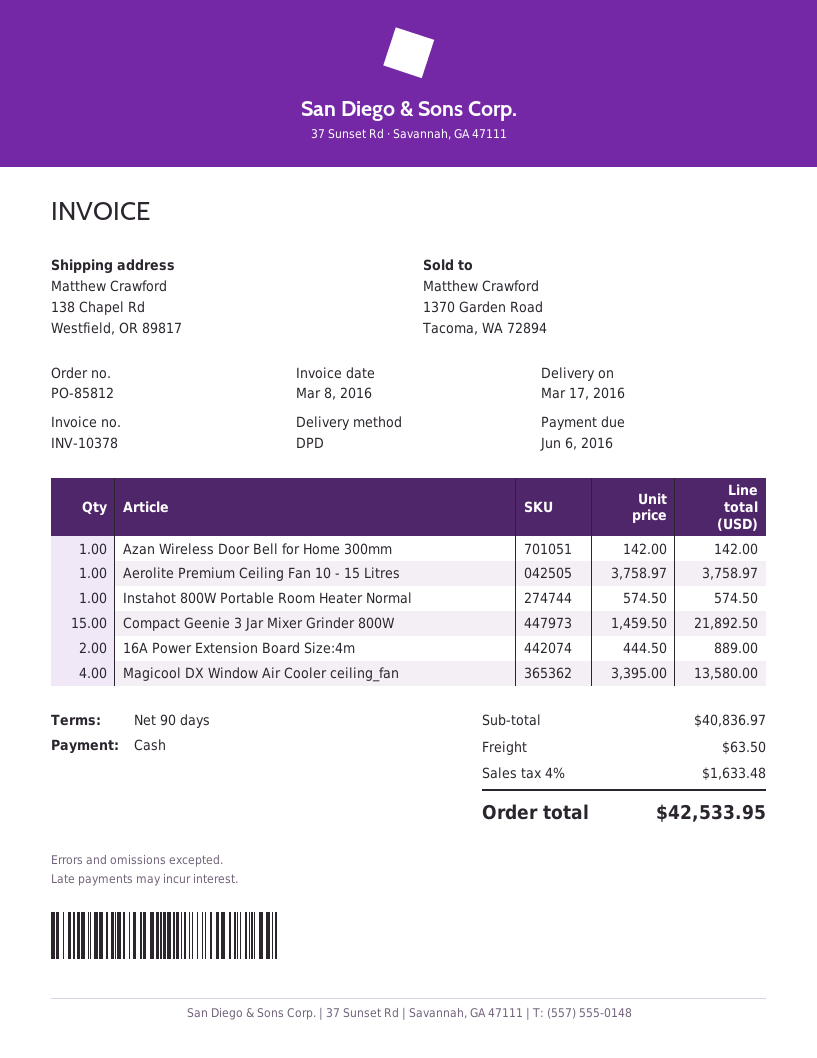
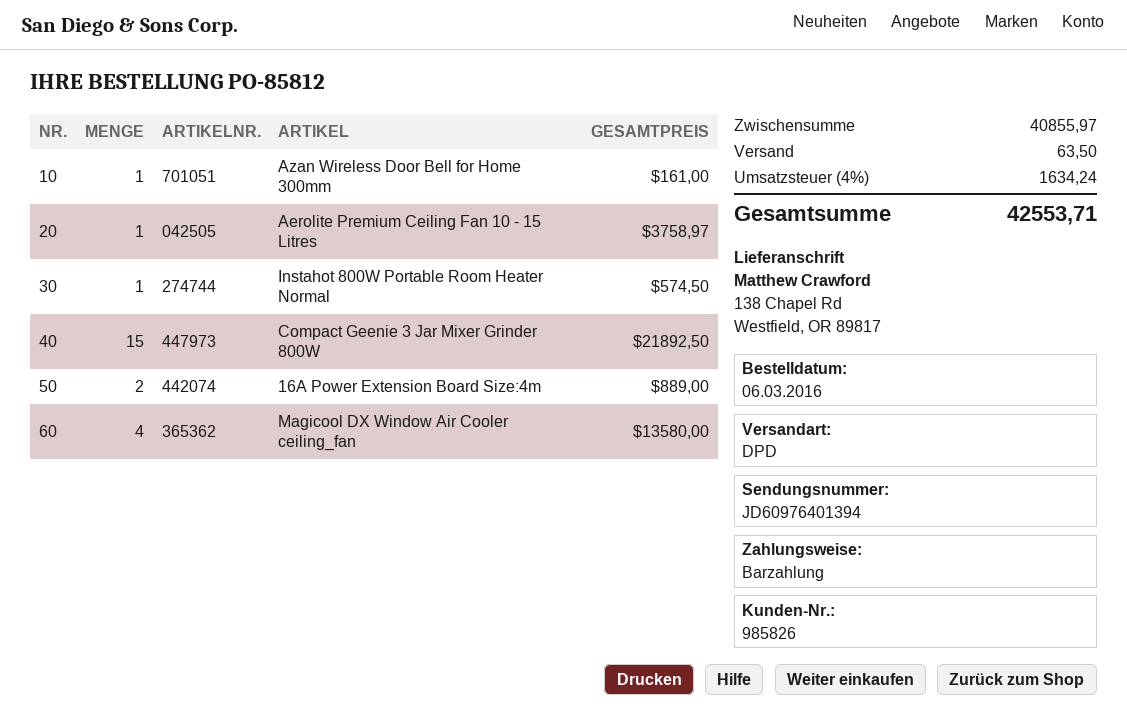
Azan Wireless Door Bell for Home 300mm: 1 for 142.00 -> 1 for 161.00
subtotal: 40836.97 -> 40855.97
tax: 4% = 1633.48 -> 4% = 1634.24
total: 42533.95 -> 42553.71

